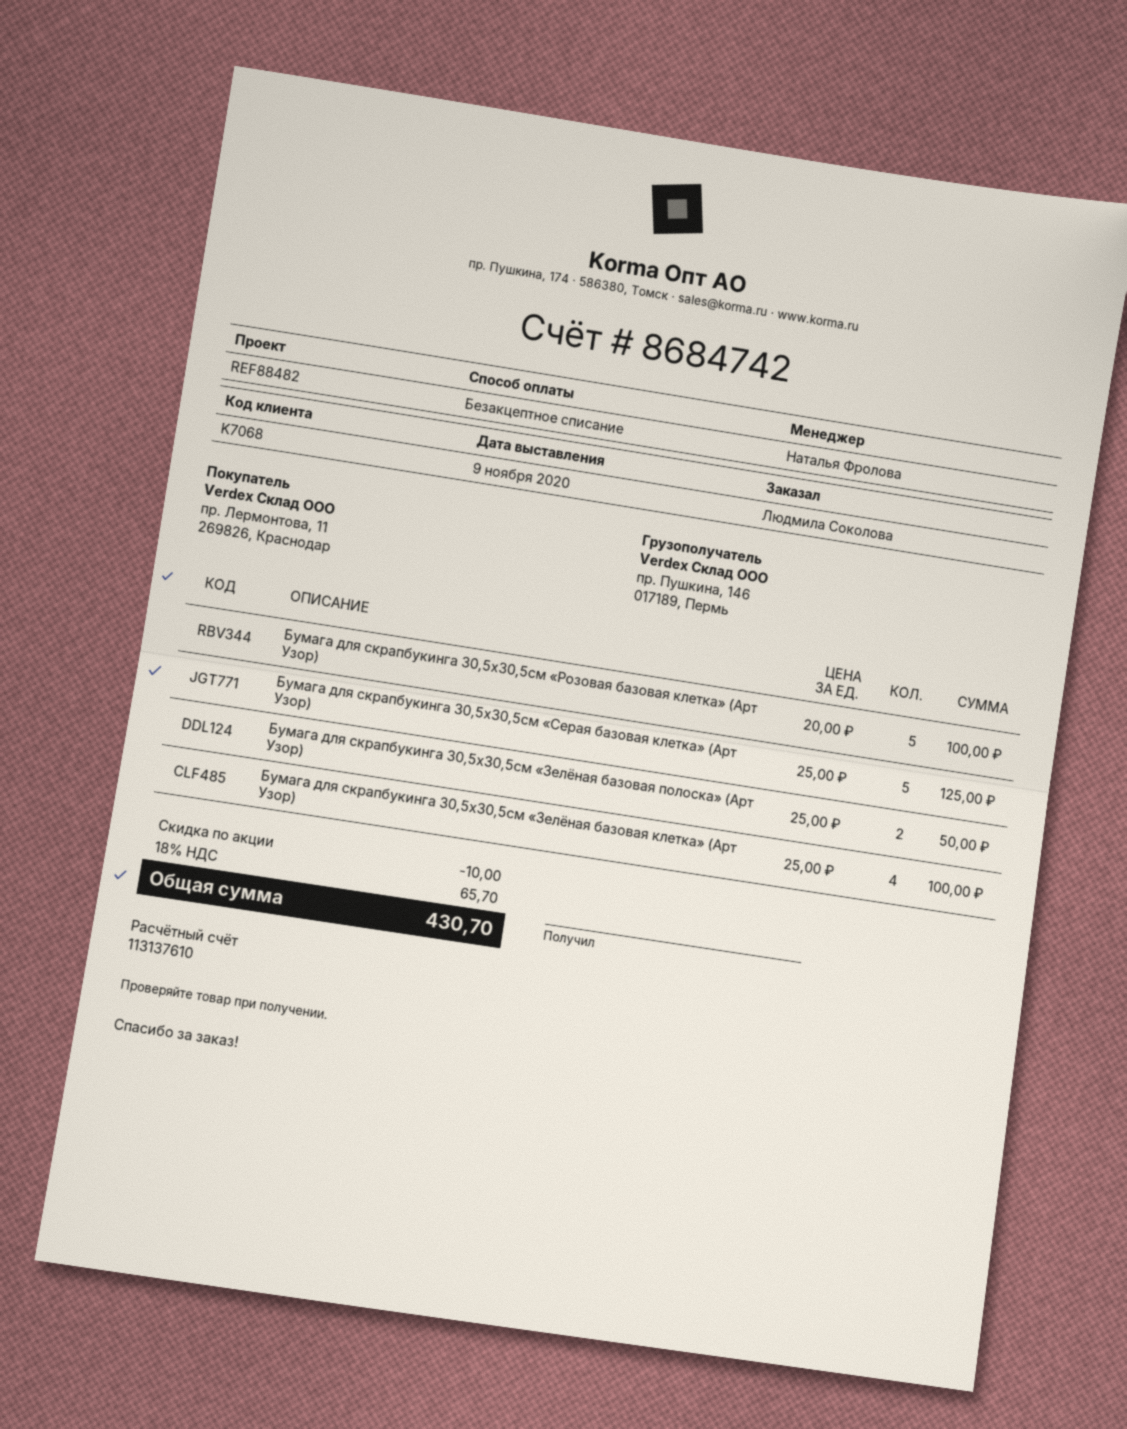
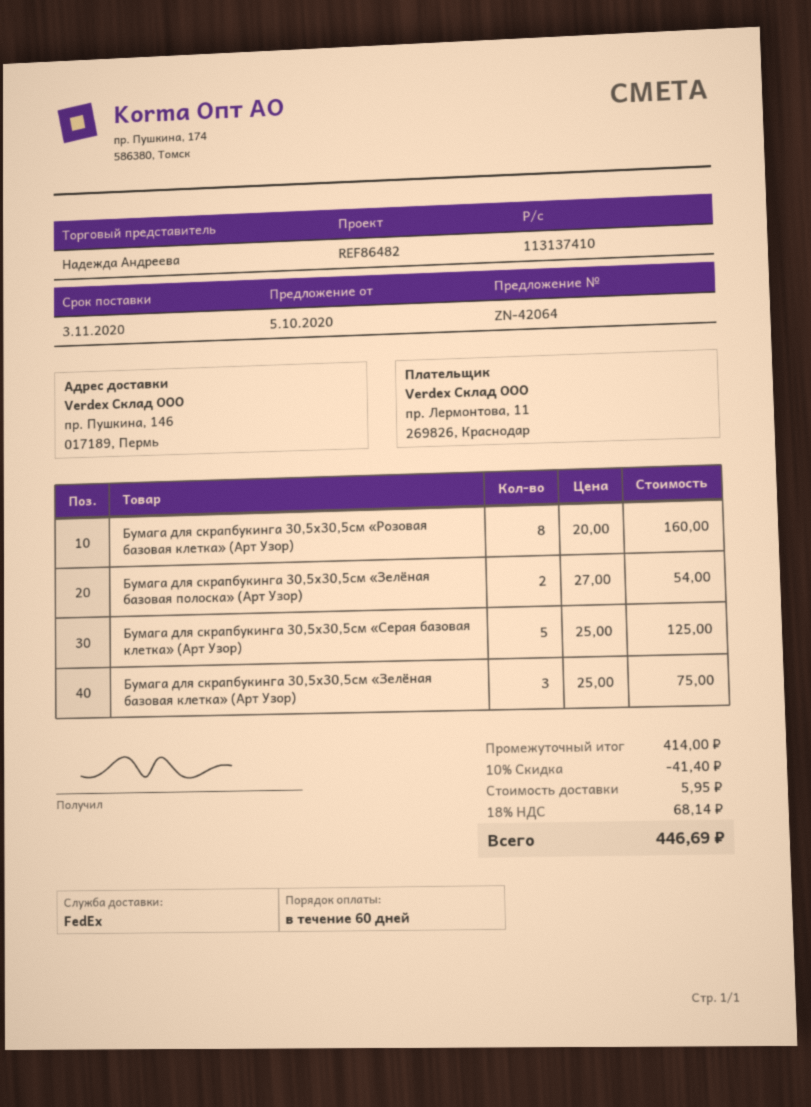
reference: REF88482 -> REF86482
sales rep: Наталья Фролова -> Надежда Андреева
bank account: 113137610 -> 113137410
Бумага для скрапбукинга 30,5х30,5см «Розовая базовая клетка» (Арт Узор): 5 x 20.00 = 100.00 -> 8 x 20.00 = 160.00
Бумага для скрапбукинга 30,5х30,5см «Зелёная базовая полоска» (Арт Узор): 2 x 25.00 = 50.00 -> 2 x 27.00 = 54.00
Бумага для скрапбукинга 30,5х30,5см «Зелёная базовая клетка» (Арт Узор): 4 x 25.00 = 100.00 -> 3 x 25.00 = 75.00
discount: 10.00 -> 41.40
shipping: none -> 5.95
tax: 18% = 65.70 -> 18% = 68.14
total: 430.70 -> 446.69

